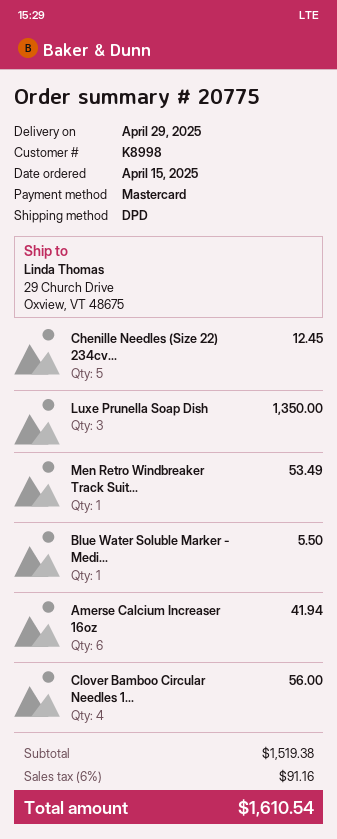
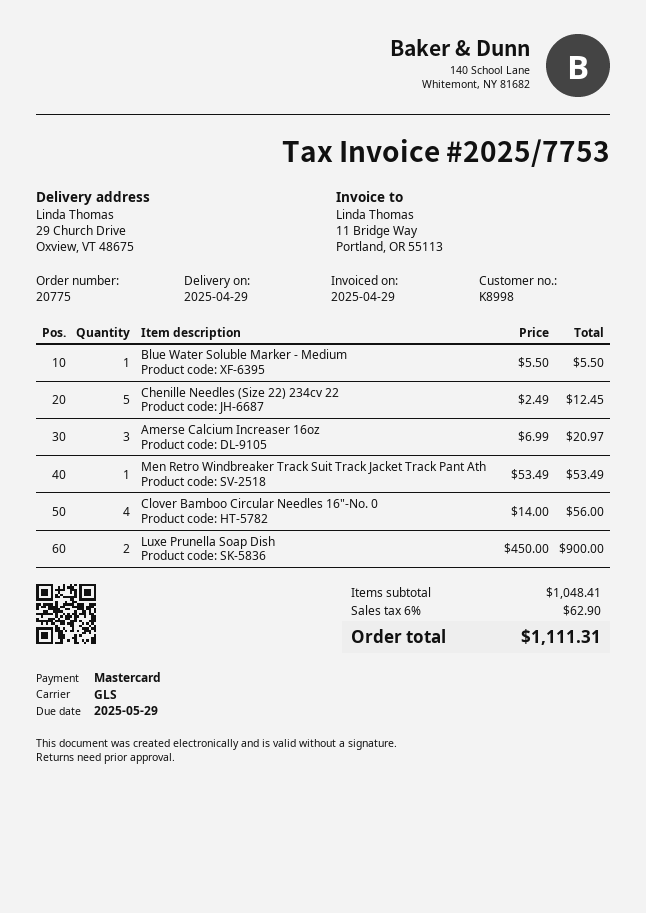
shipping method: DPD -> GLS
Luxe Prunella Soap Dish: 3 for 1350.00 -> 2 for 900.00
Amerse Calcium Increaser 16oz: 6 for 41.94 -> 3 for 20.97
subtotal: 1519.38 -> 1048.41
tax: 6% = 91.16 -> 6% = 62.90
total: 1610.54 -> 1111.31

